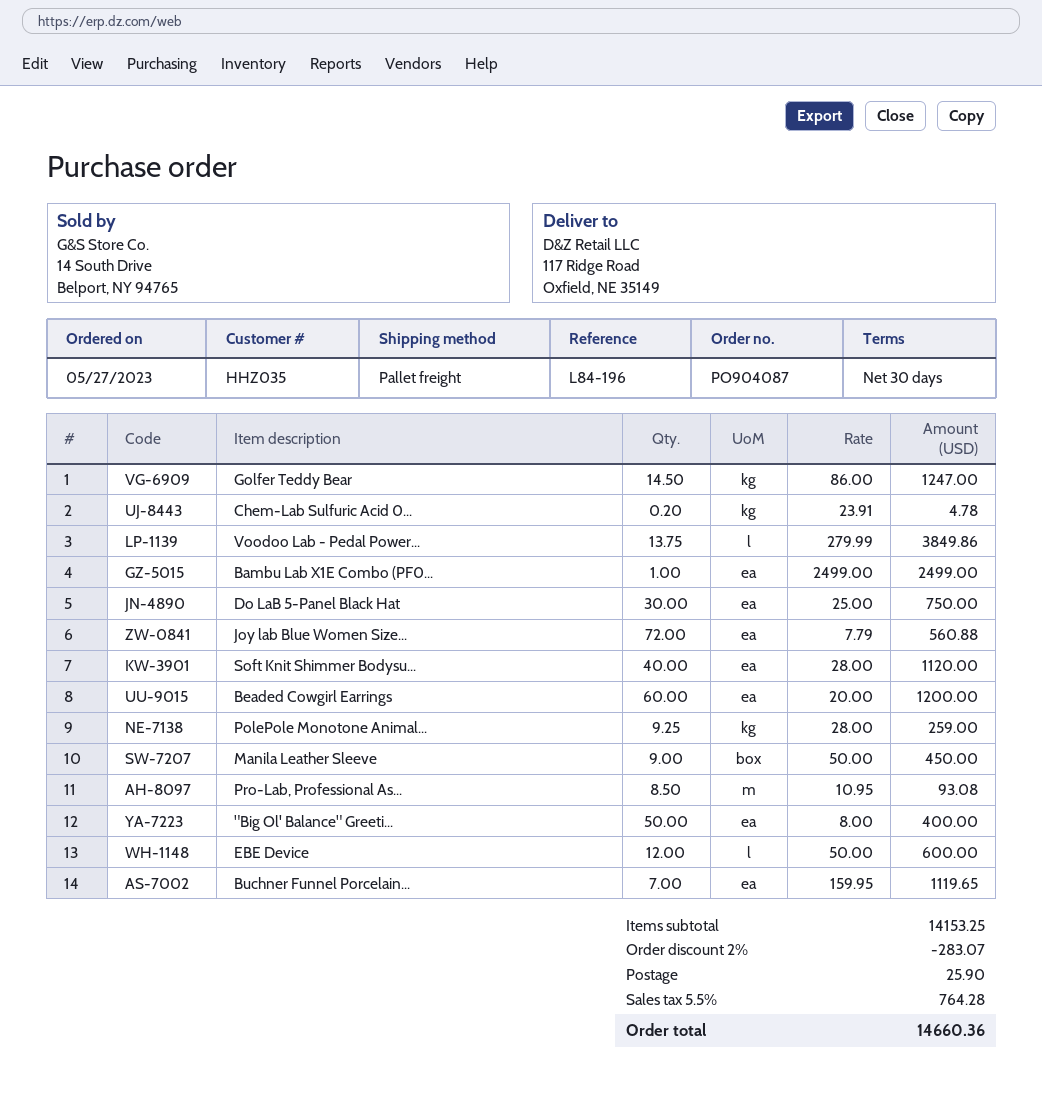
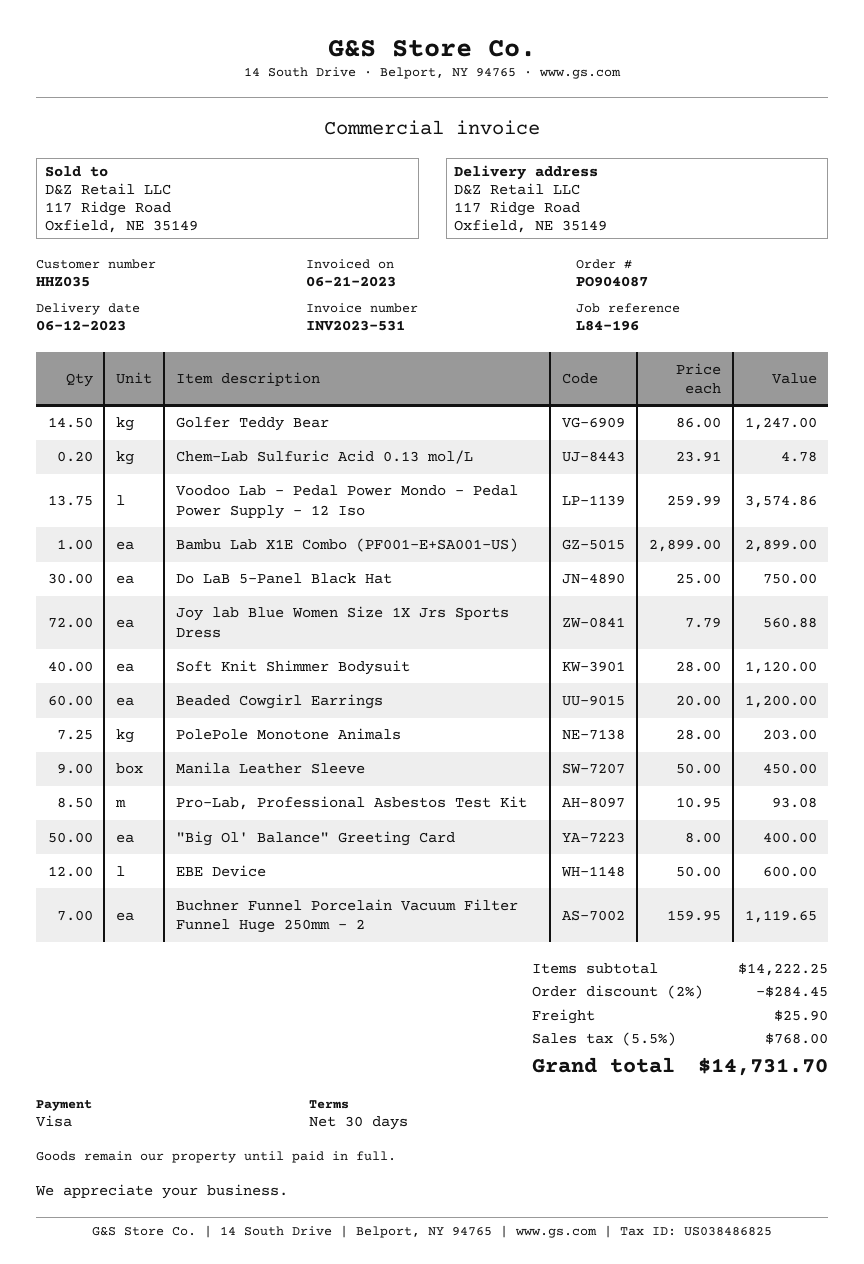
Voodoo Lab - Pedal Power...: 13.75 x 279.99 = 3849.86 -> 13.75 x 259.99 = 3574.86
Bambu Lab X1E Combo (PF0...: 1 x 2499.00 = 2499.00 -> 1 x 2899.00 = 2899.00
PolePole Monotone Animal...: 9.25 x 28.00 = 259.00 -> 7.25 x 28.00 = 203.00
subtotal: 14153.25 -> 14222.25
discount: 2% = 283.07 -> 2% = 284.45
tax: 5.5% = 764.28 -> 5.5% = 768.00
total: 14660.36 -> 14731.70

